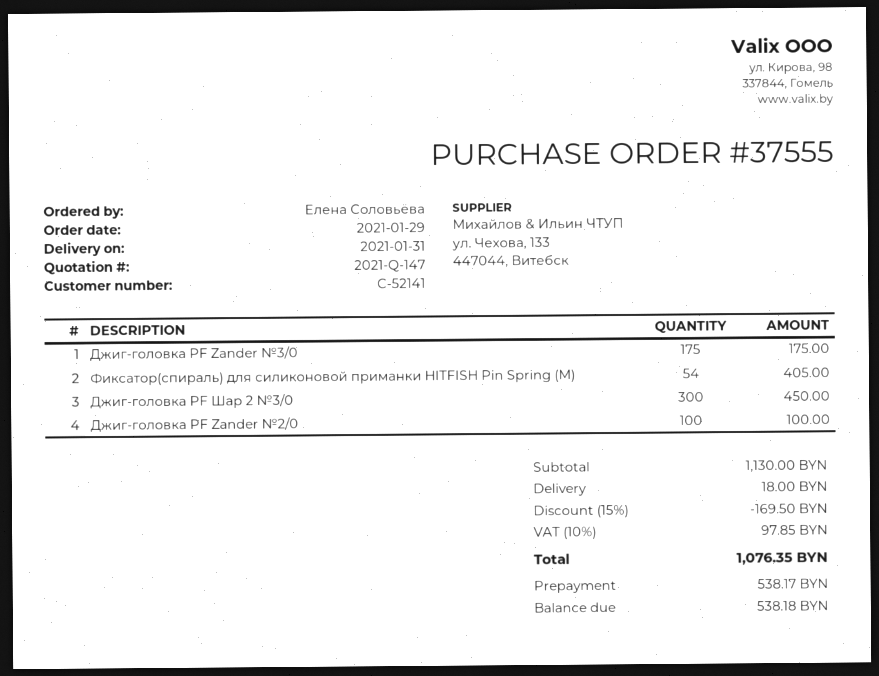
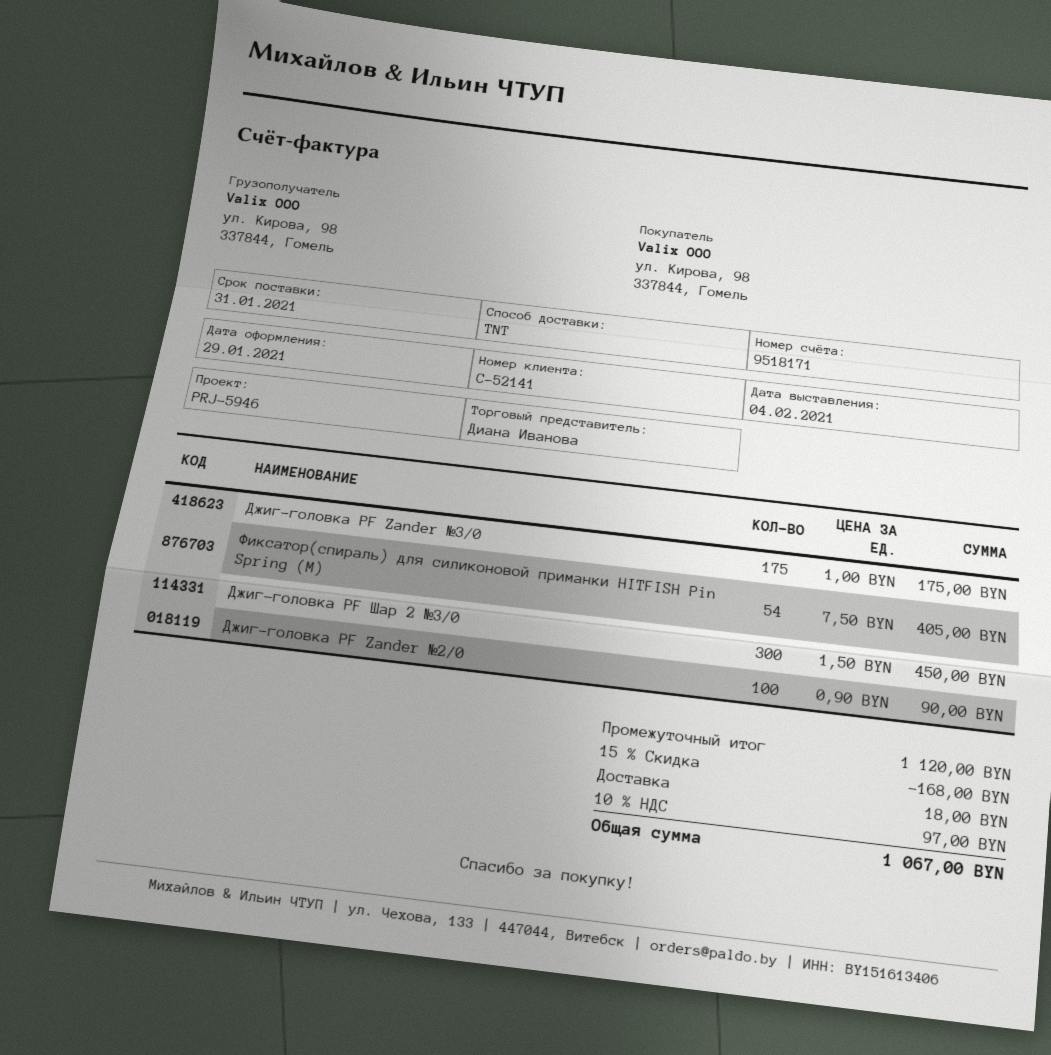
Джиг-головка PF Zander №2/0: 100 for 100.00 -> 100 for 90.00
subtotal: 1130.00 -> 1120.00
discount: 15% = 169.50 -> 15% = 168.00
tax: 10% = 97.85 -> 10% = 97.00
total: 1076.35 -> 1067.00

